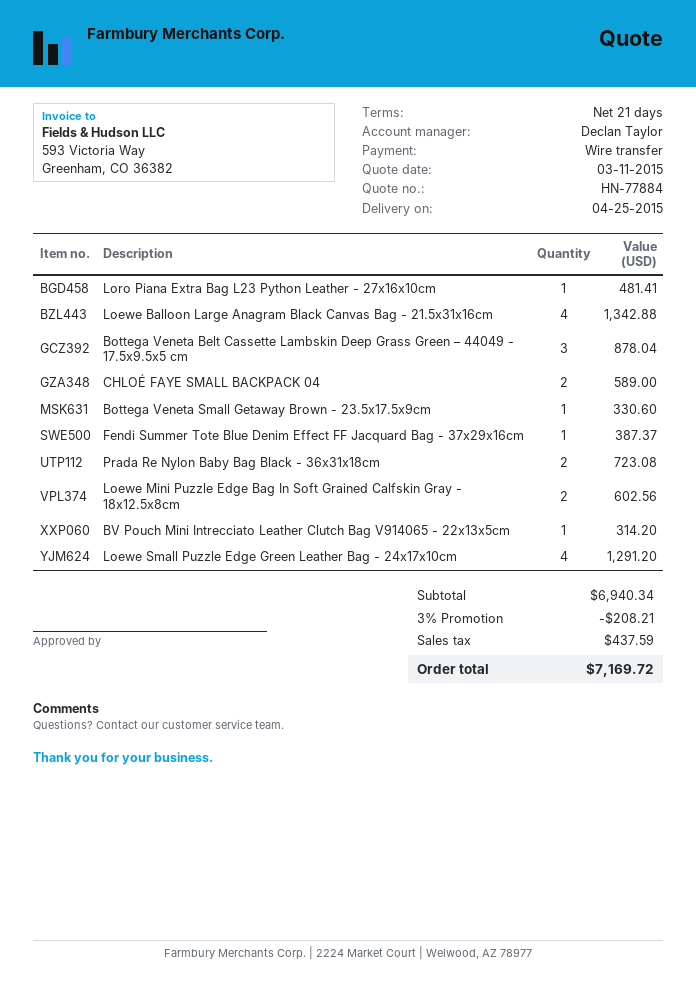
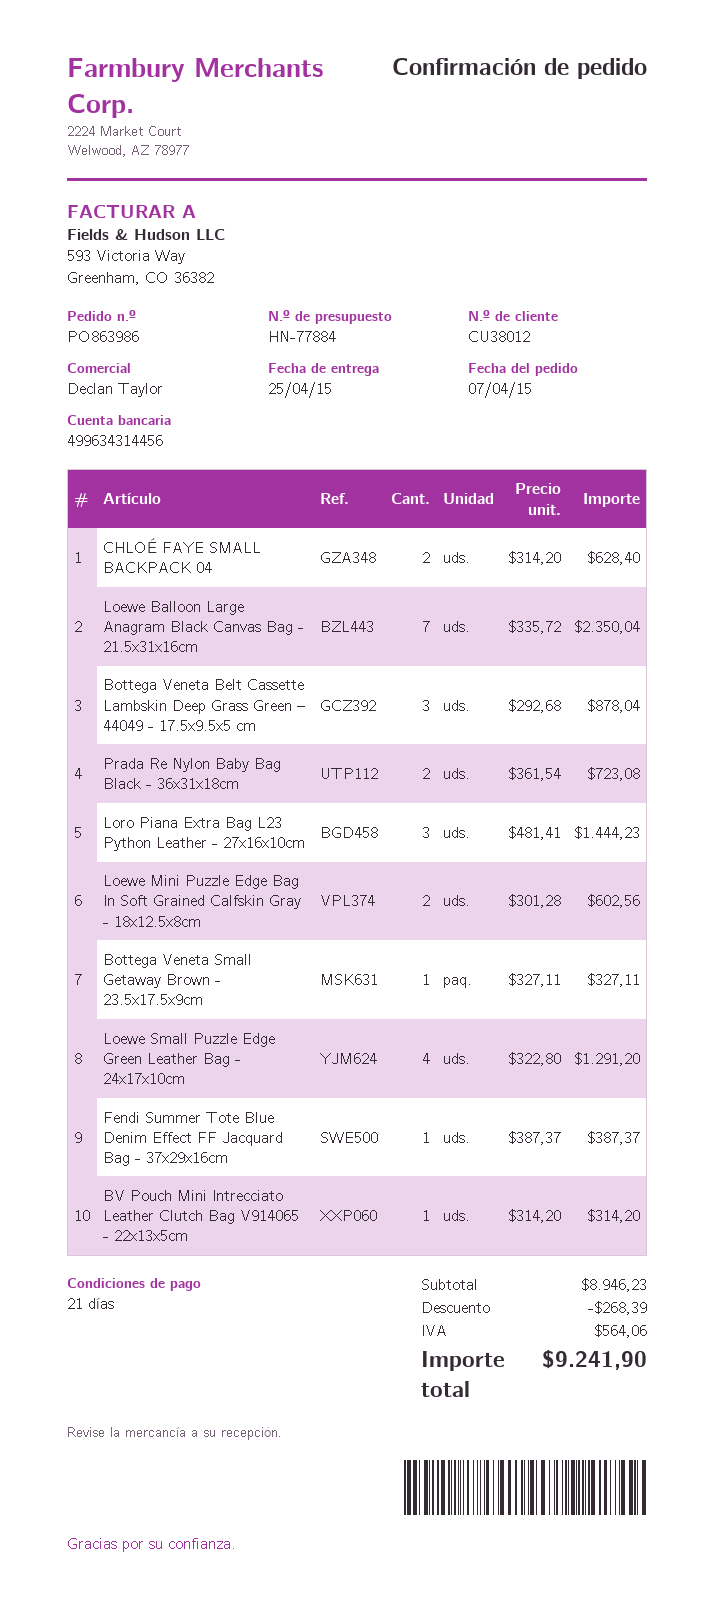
Loro Piana Extra Bag L23 Python Leather - 27x16x10cm: 1 for 481.41 -> 3 for 1444.23
Loewe Balloon Large Anagram Black Canvas Bag - 21.5x31x16cm: 4 for 1342.88 -> 7 for 2350.04
CHLOÉ FAYE SMALL BACKPACK 04: 2 for 589.00 -> 2 for 628.40
Bottega Veneta Small Getaway Brown - 23.5x17.5x9cm: 1 for 330.60 -> 1 for 327.11
subtotal: 6940.34 -> 8946.23
discount: 208.21 -> 268.39
tax: 437.59 -> 564.06
total: 7169.72 -> 9241.90

